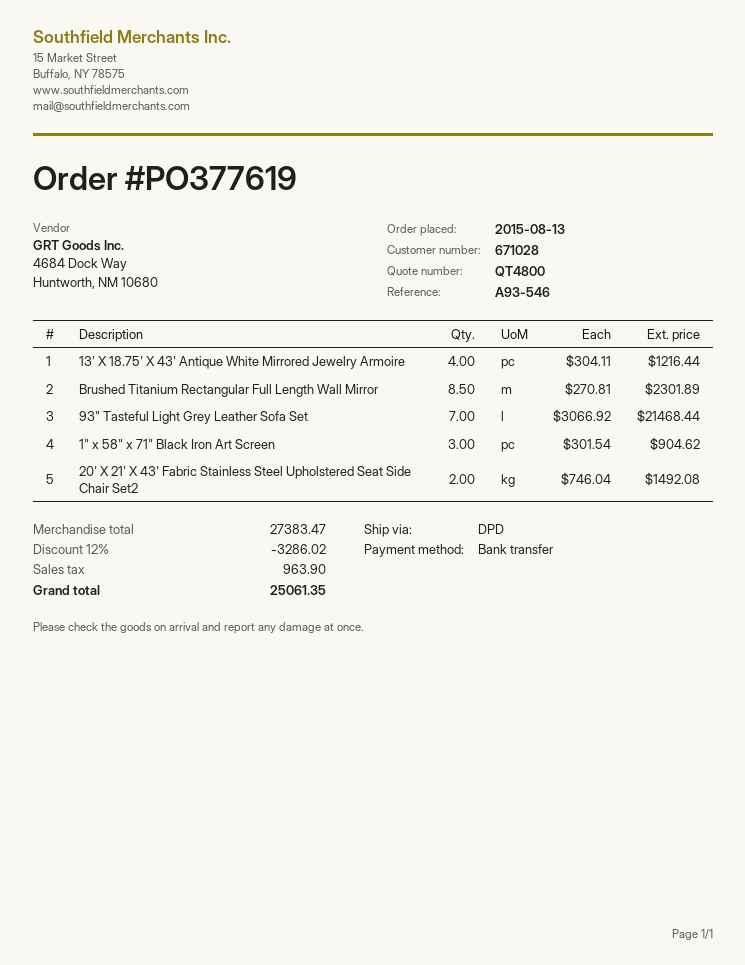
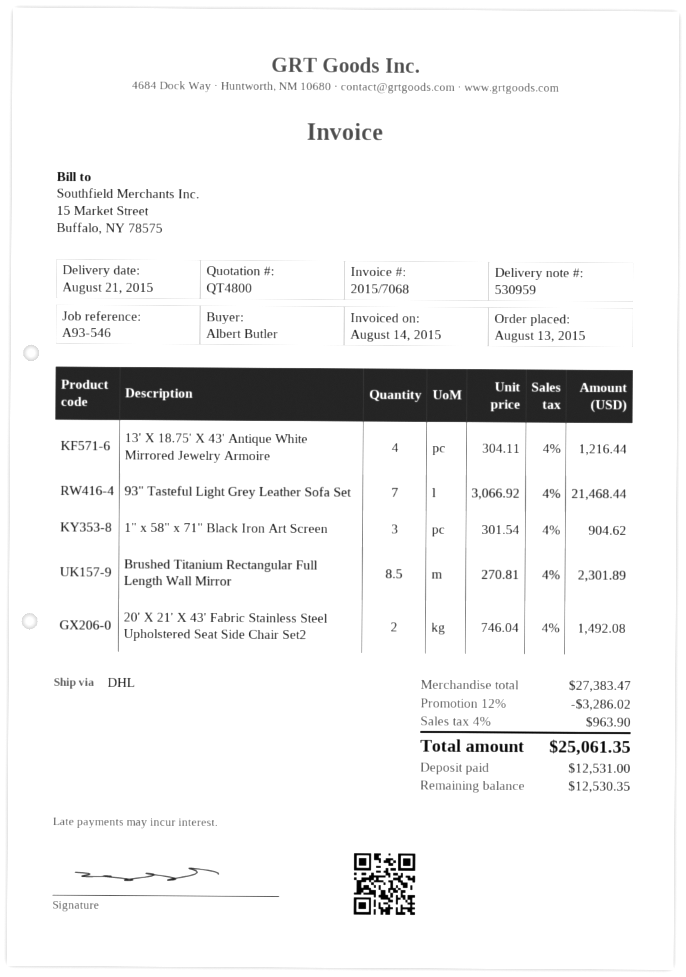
shipping method: DPD -> DHL

